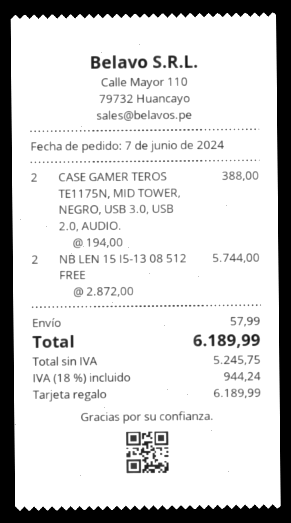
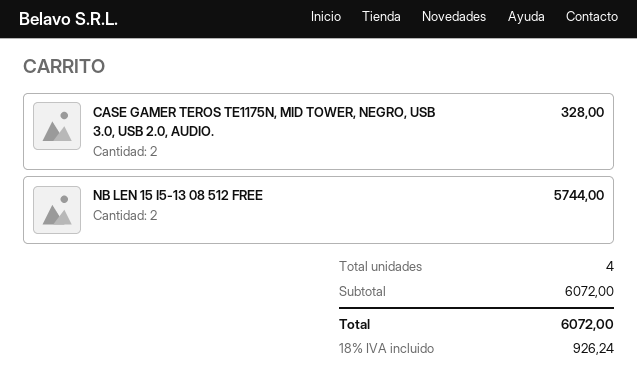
CASE GAMER TEROS TE1175N, MID TOWER, NEGRO, USB 3.0, USB 2.0, AUDIO.: 2 for 388.00 -> 2 for 328.00
shipping: 57.99 -> none
tax: 18% = 944.24 -> 18% = 926.24
total: 6189.99 -> 6072.00

